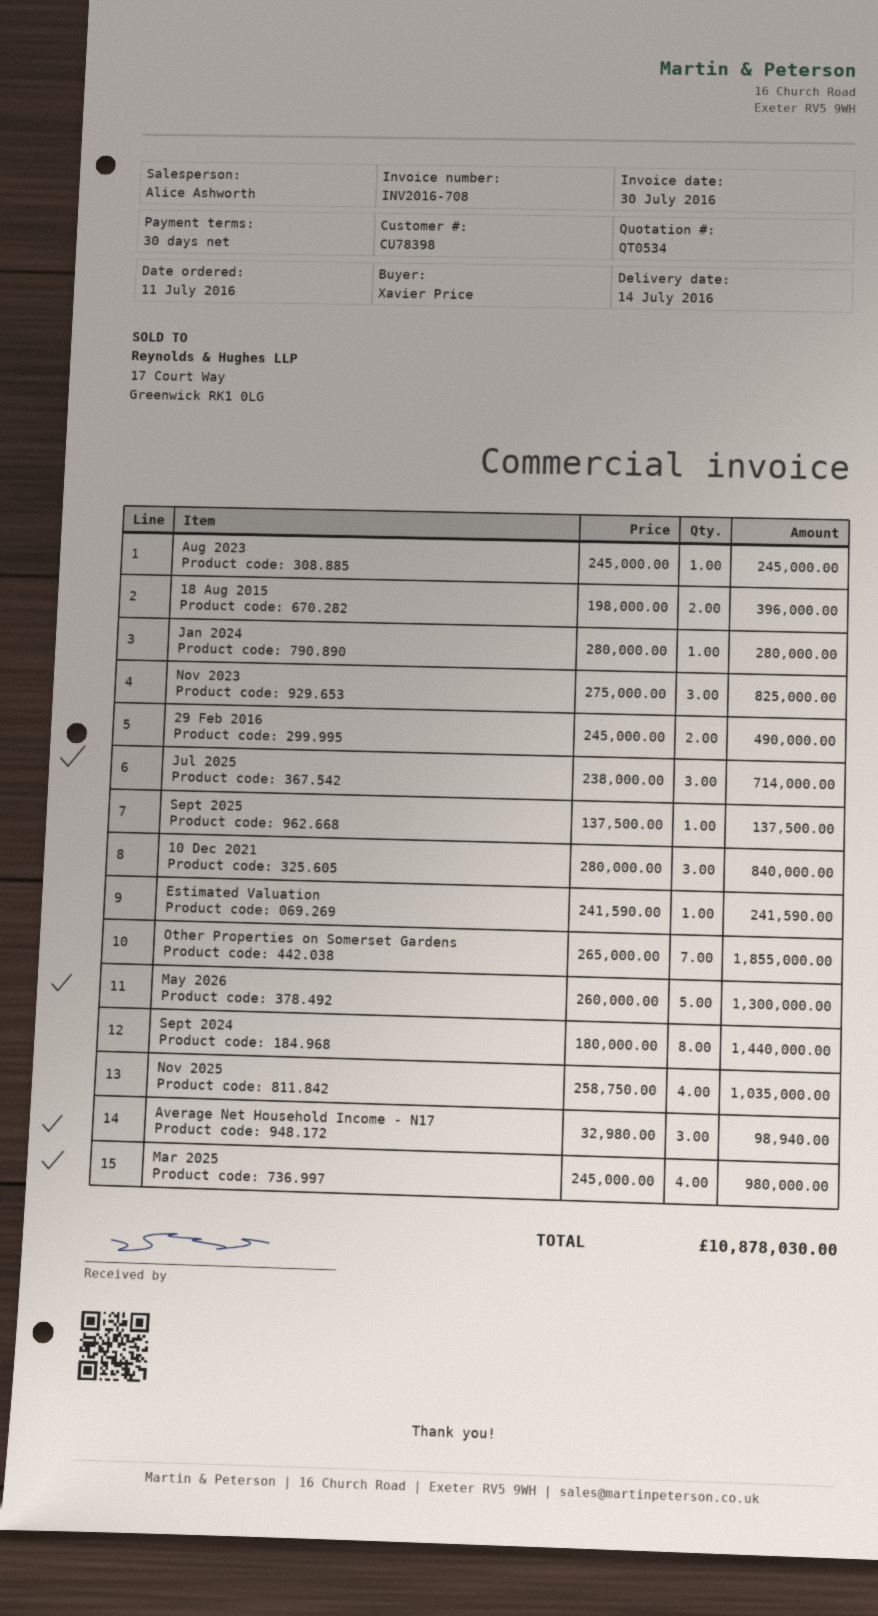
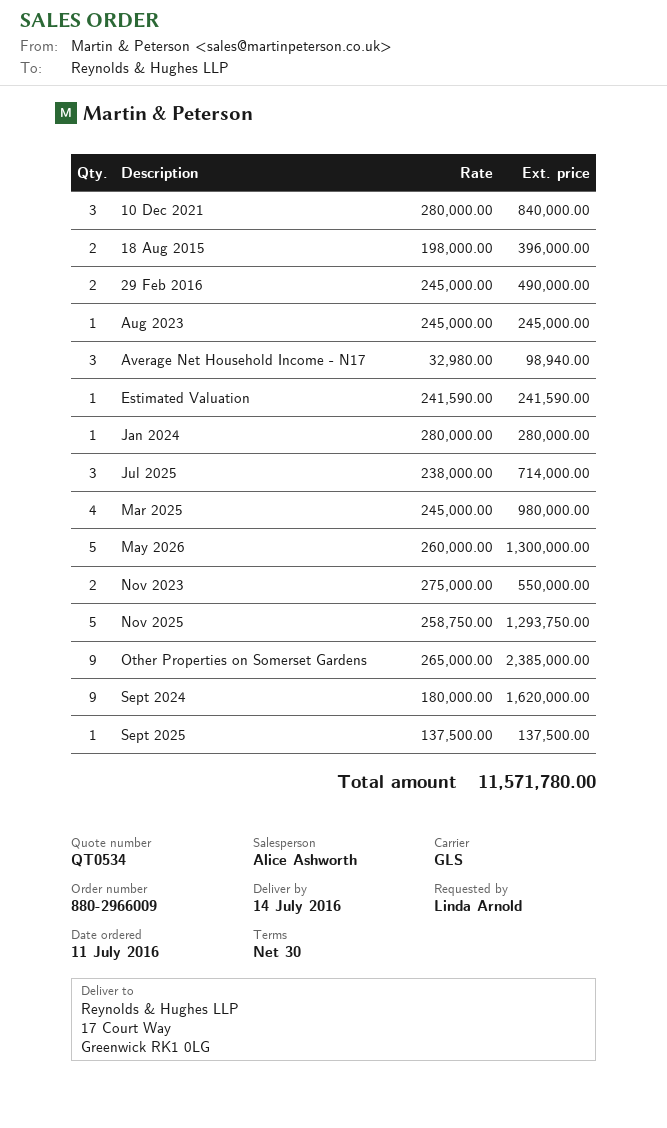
ordered by: Xavier Price -> Linda Arnold
Nov 2023: 3 x 275000.00 = 825000.00 -> 2 x 275000.00 = 550000.00
Other Properties on Somerset Gardens: 7 x 265000.00 = 1855000.00 -> 9 x 265000.00 = 2385000.00
Sept 2024: 8 x 180000.00 = 1440000.00 -> 9 x 180000.00 = 1620000.00
Nov 2025: 4 x 258750.00 = 1035000.00 -> 5 x 258750.00 = 1293750.00
total: 10878030.00 -> 11571780.00

